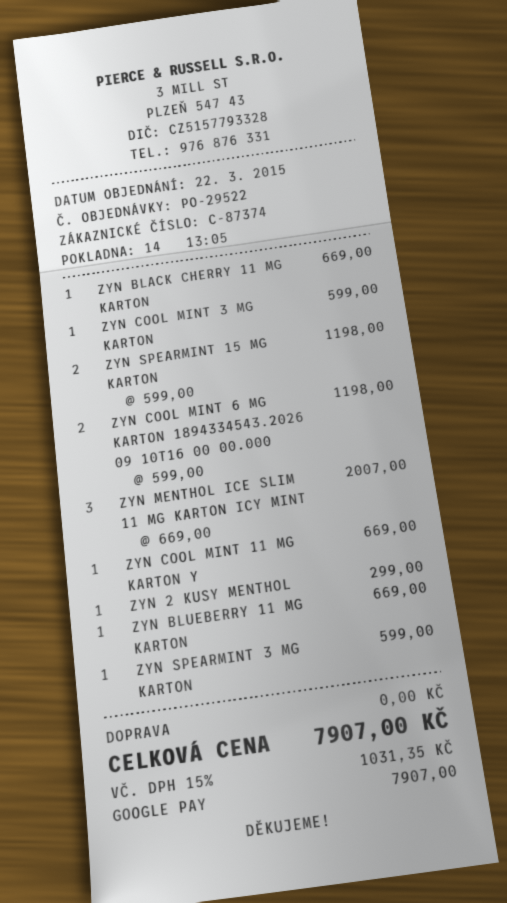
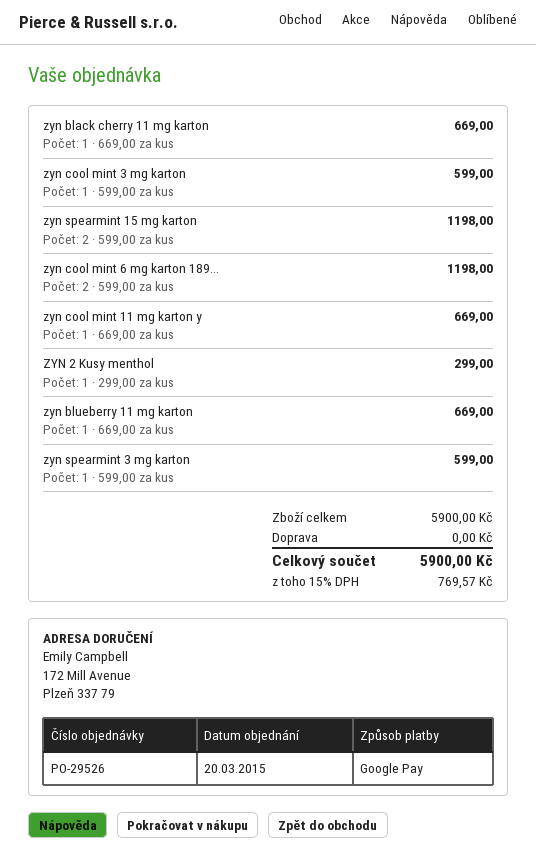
order number: PO-29522 -> PO-29526
order date: 2015-03-22 -> 2015-03-20
ZYN MENTHOL ICE SLIM 11 MG KARTON ICY MINT: 3 x 669.00 = 2007.00 -> none
tax: 15% = 1031.35 -> 15% = 769.57
total: 7907.00 -> 5900.00

